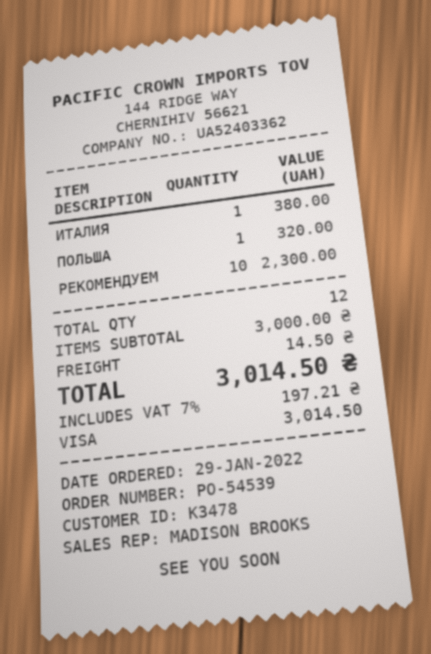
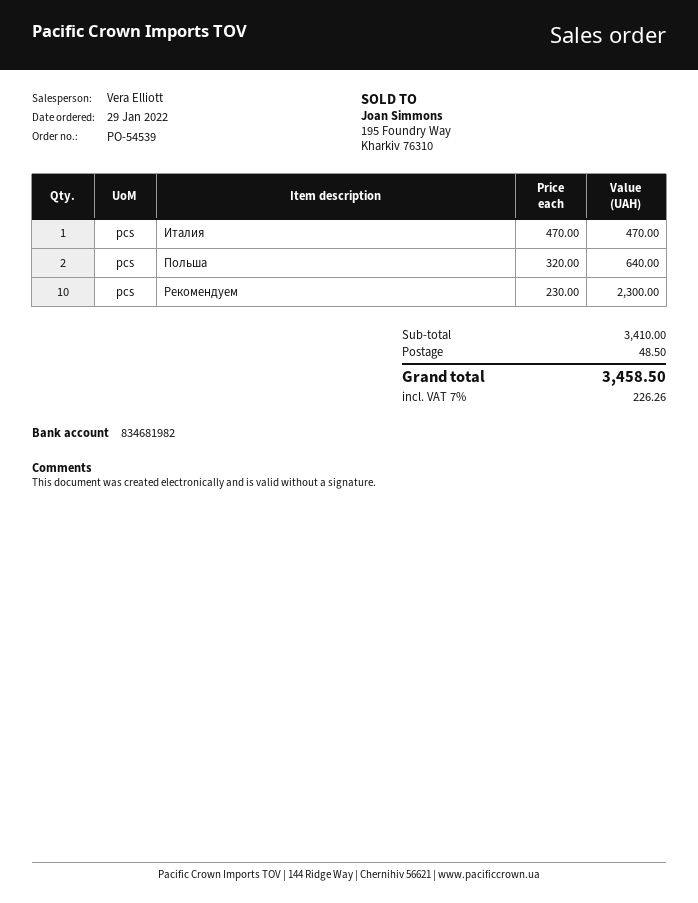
sales rep: MADISON BROOKS -> Vera Elliott
ИТАЛИЯ: 1 for 380.00 -> 1 for 470.00
ПОЛЬША: 1 for 320.00 -> 2 for 640.00
subtotal: 3000.00 -> 3410.00
shipping: 14.50 -> 48.50
tax: 7% = 197.21 -> 7% = 226.26
total: 3014.50 -> 3458.50

